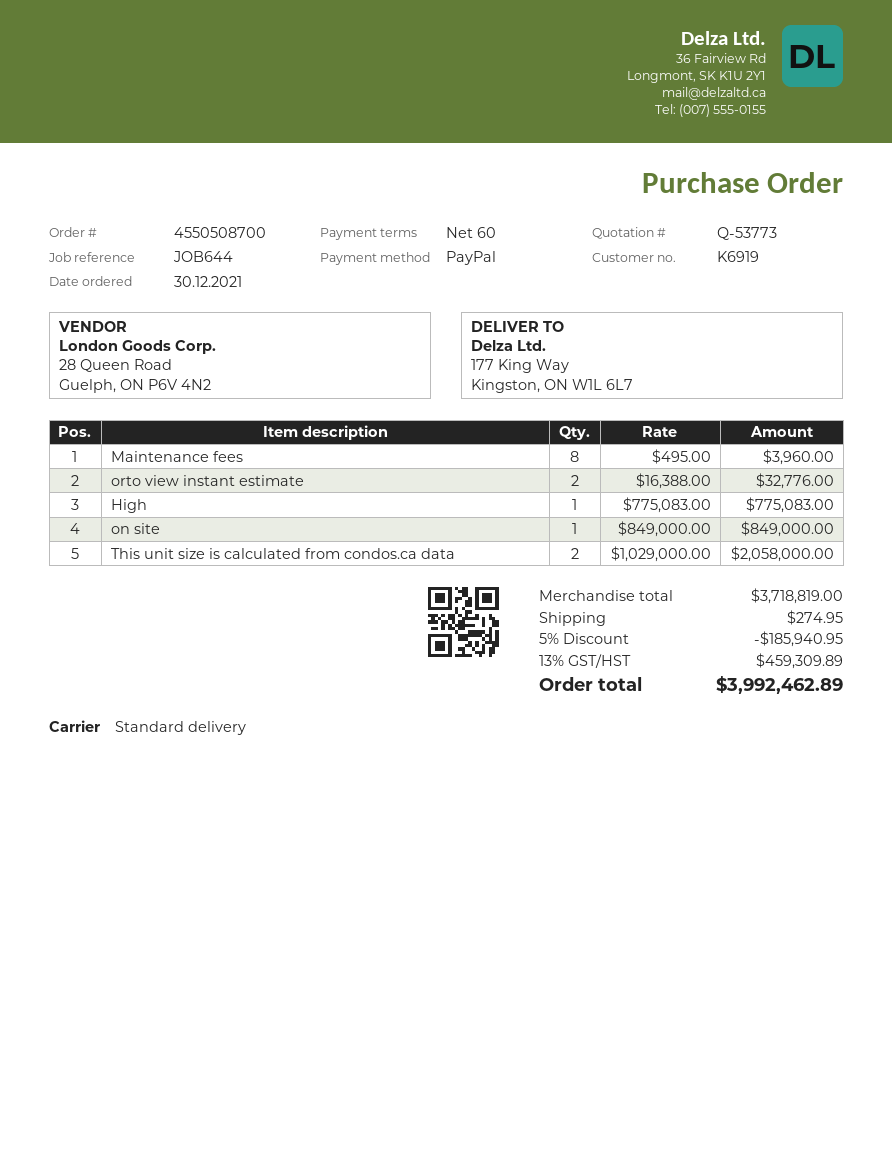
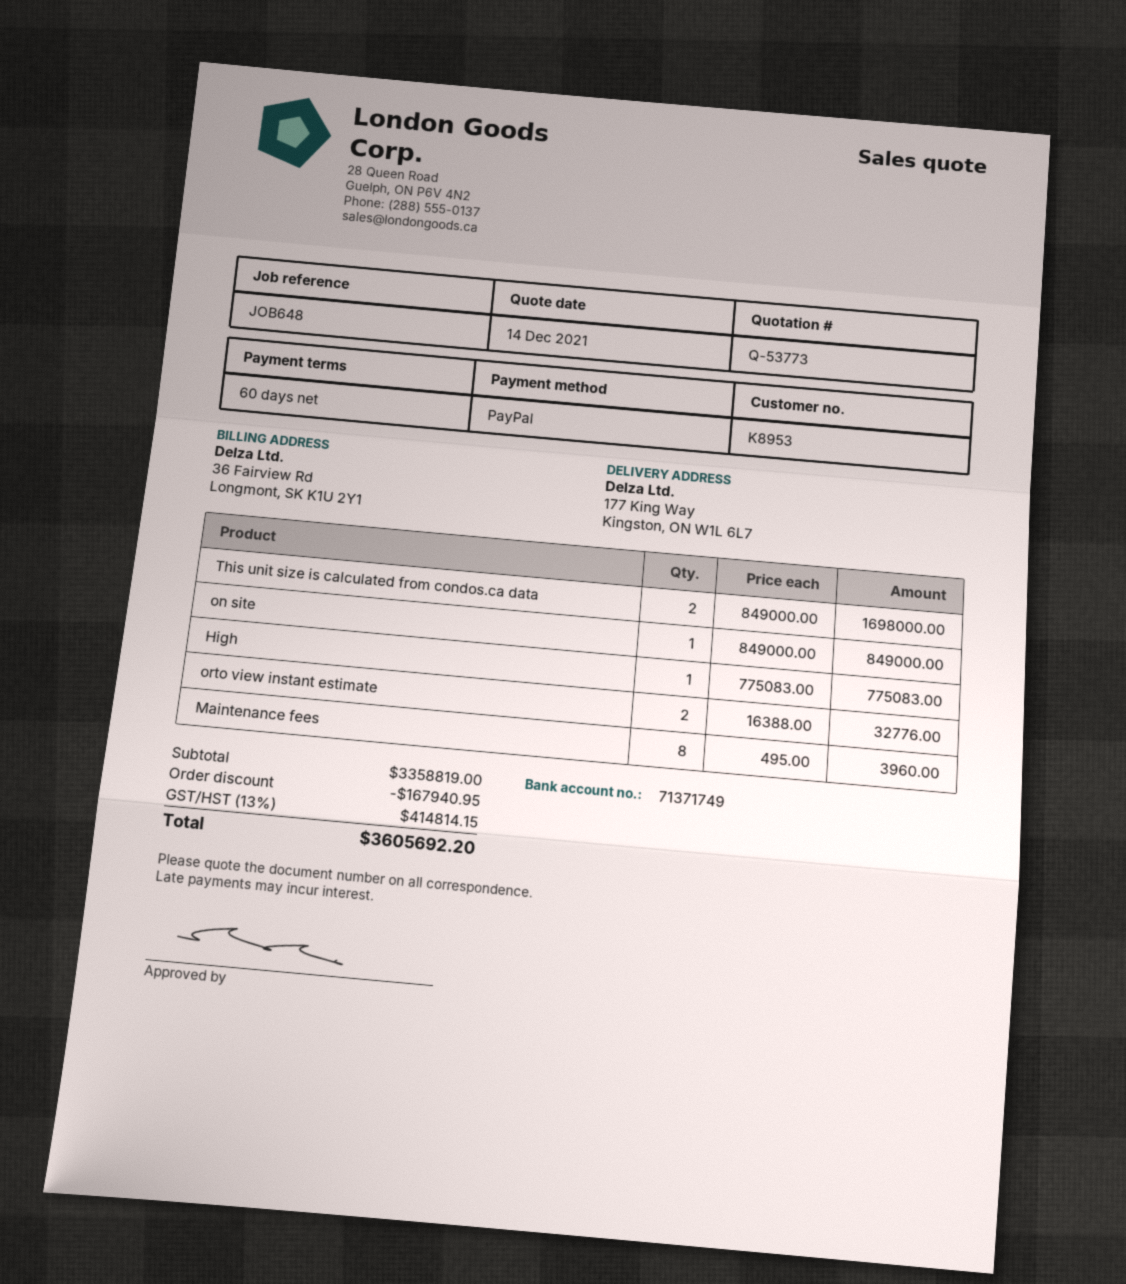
customer number: K6919 -> K8953
reference: JOB644 -> JOB648
This unit size is calculated from condos.ca data: 2 x 1029000.00 = 2058000.00 -> 2 x 849000.00 = 1698000.00
subtotal: 3718819.00 -> 3358819.00
discount: 185940.95 -> 167940.95
shipping: 274.95 -> none
tax: 13% = 459309.89 -> 13% = 414814.15
total: 3992462.89 -> 3605692.20

